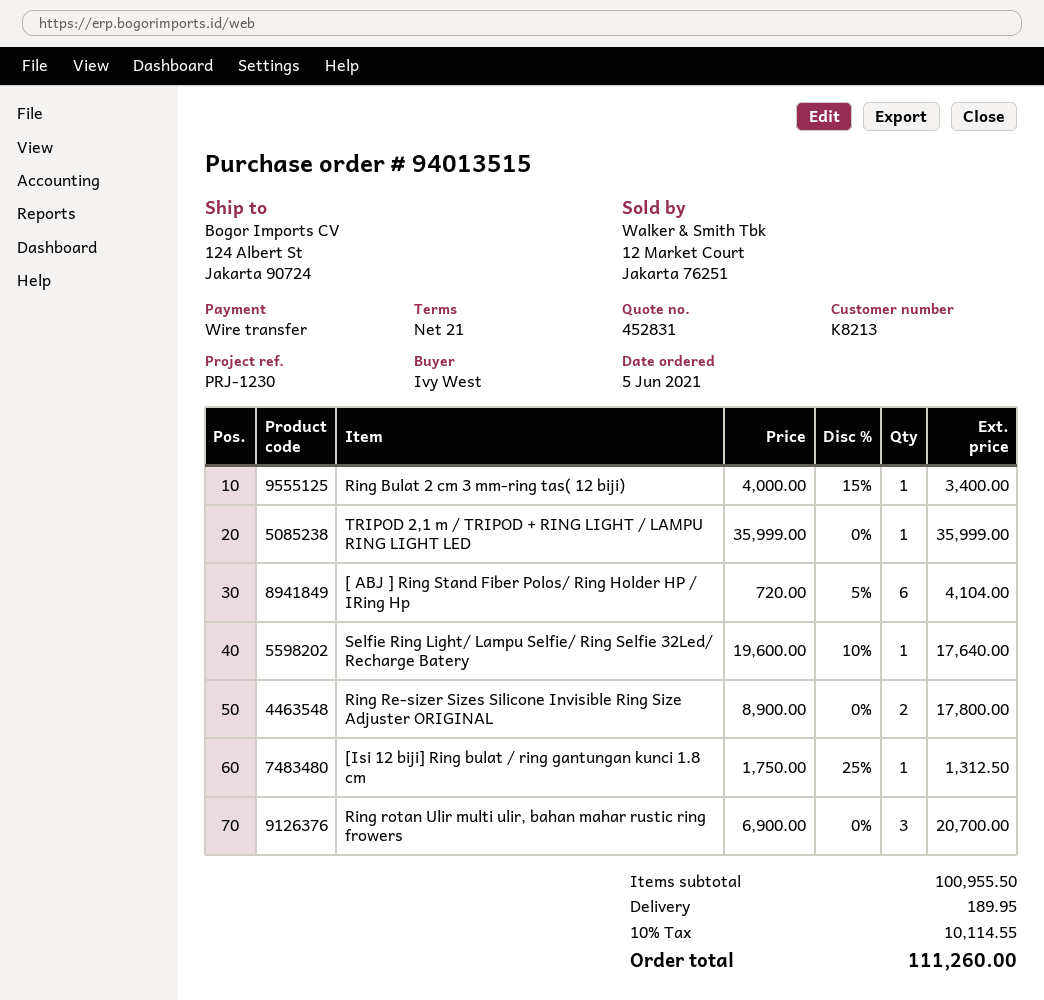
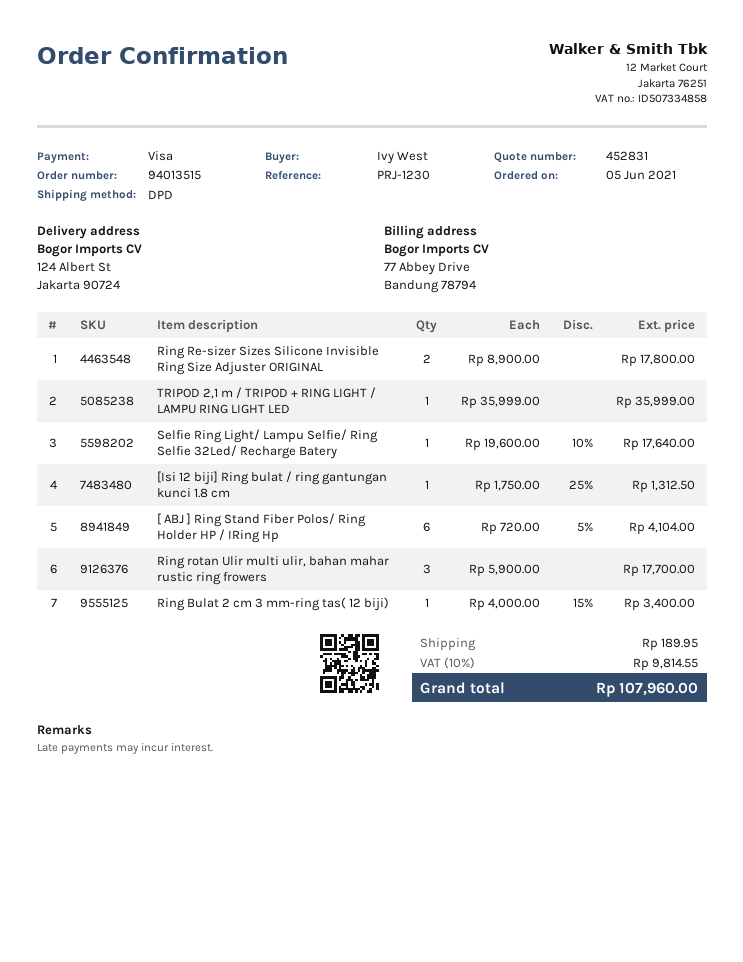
payment method: bank transfer -> Visa
Ring rotan Ulir multi ulir, bahan mahar rustic ring frowers: 3 x 6900.00 = 20700.00 -> 3 x 5900.00 = 17700.00
tax: 10% = 10114.55 -> 10% = 9814.55
total: 111260.00 -> 107960.00

